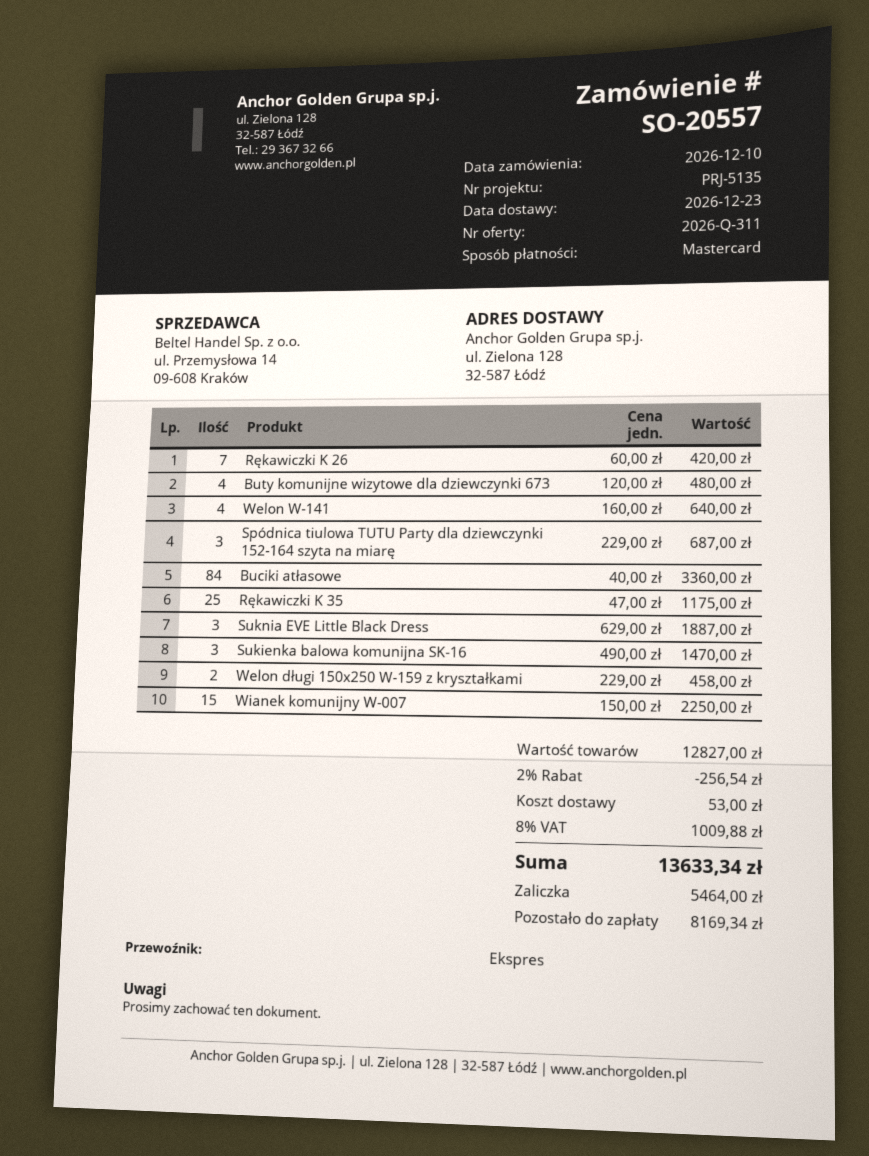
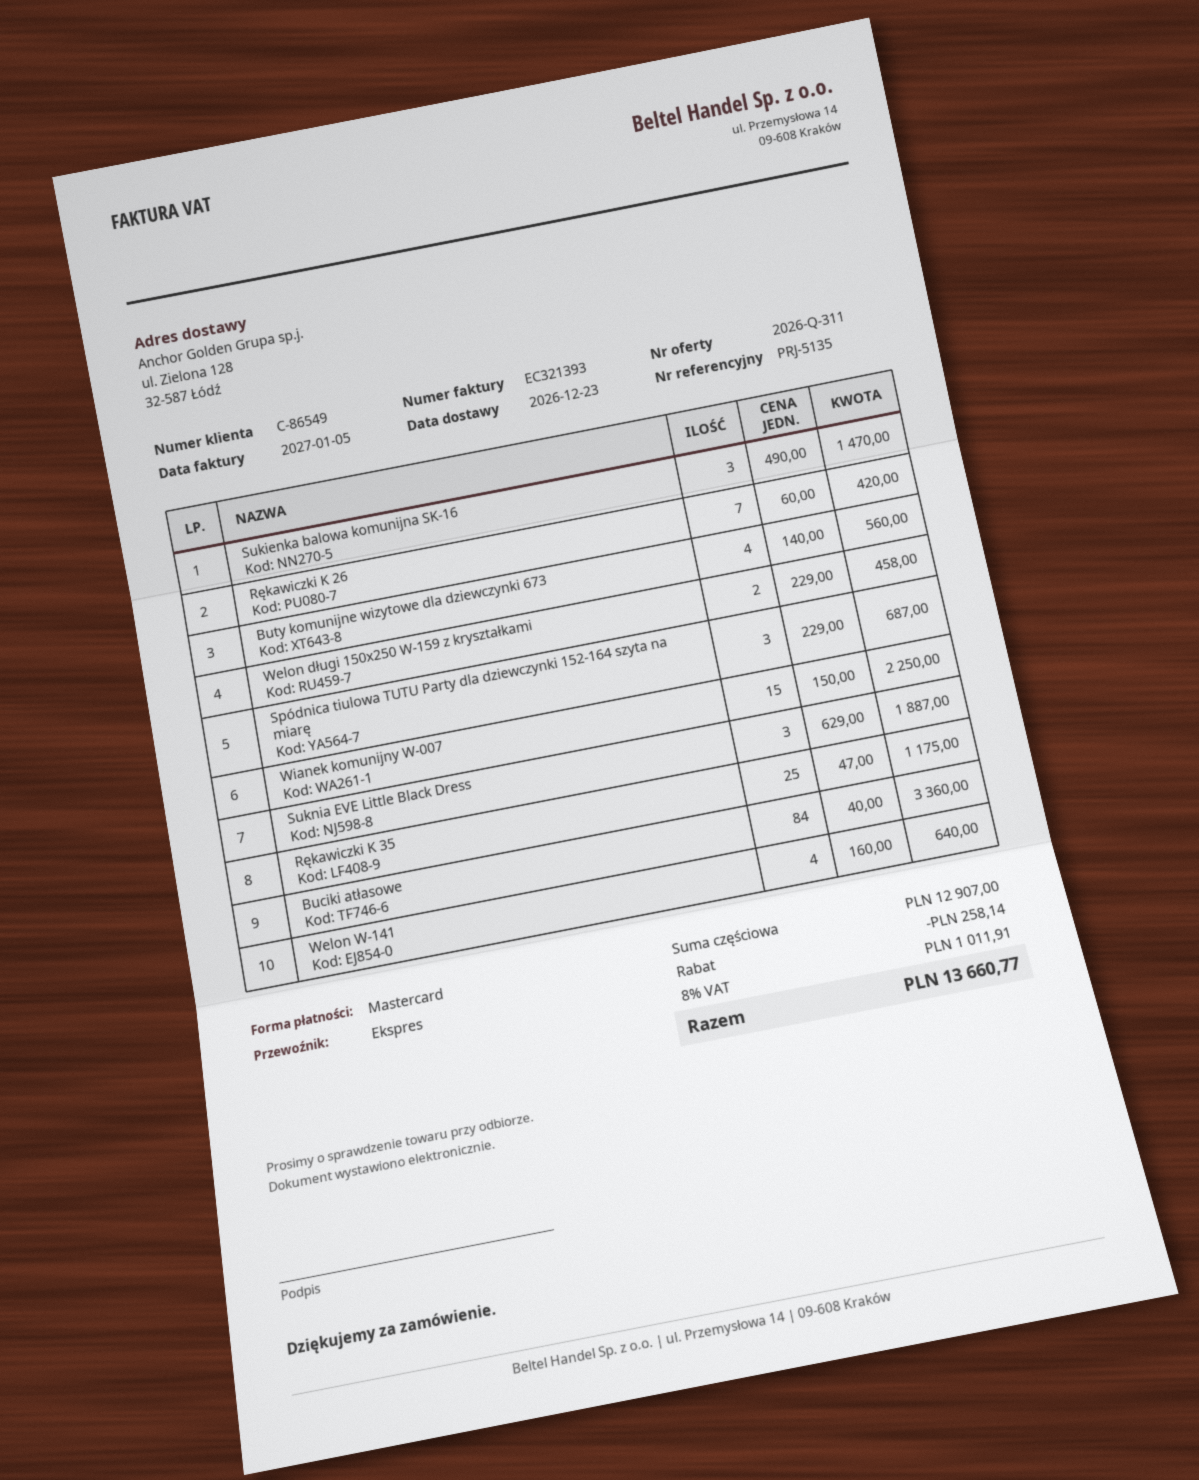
Buty komunijne wizytowe dla dziewczynki 673: 4 x 120.00 = 480.00 -> 4 x 140.00 = 560.00
subtotal: 12827.00 -> 12907.00
discount: 256.54 -> 258.14
shipping: 53.00 -> none
tax: 8% = 1009.88 -> 8% = 1011.91
total: 13633.34 -> 13660.77

